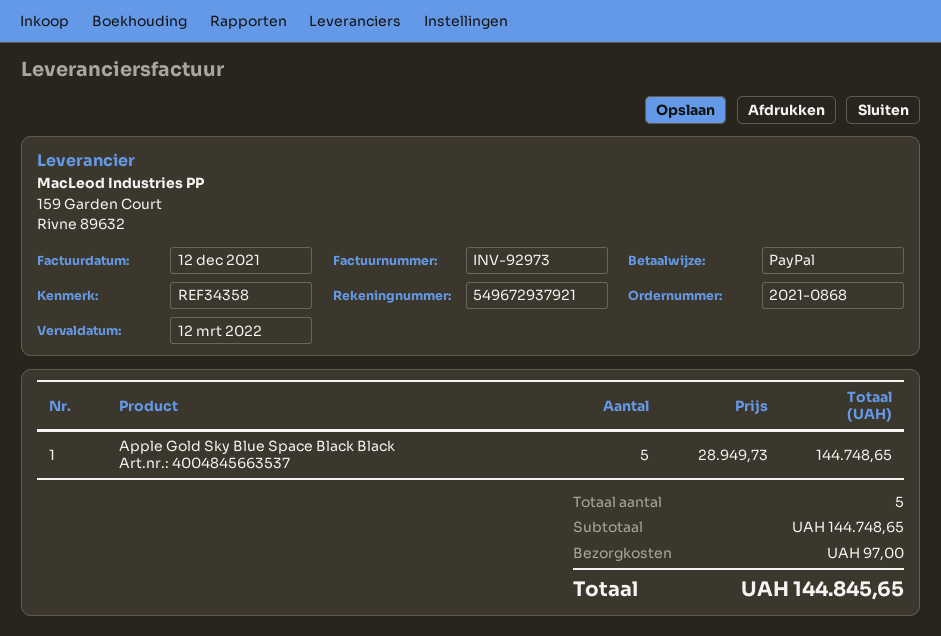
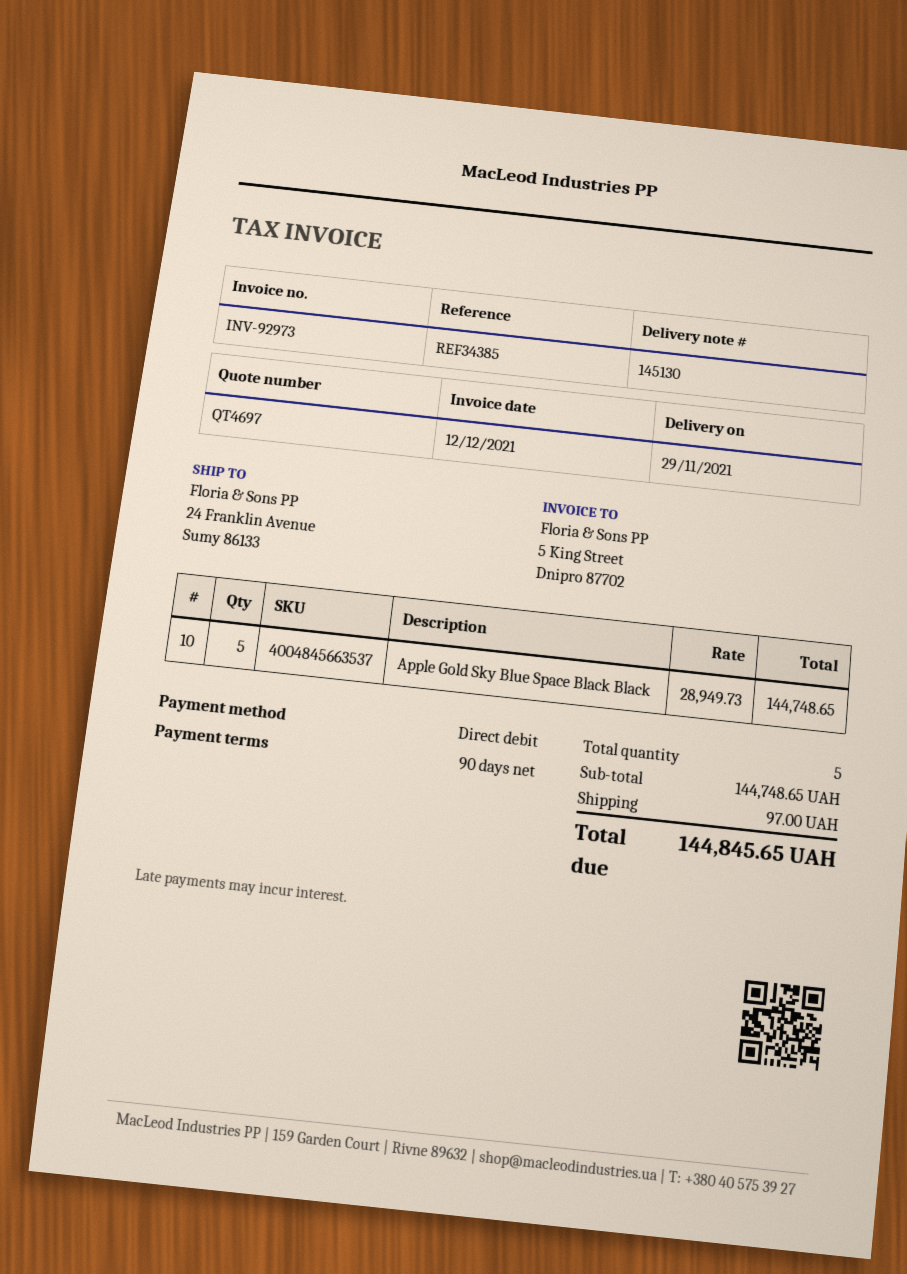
reference: REF34358 -> REF34385
payment method: PayPal -> direct debit

